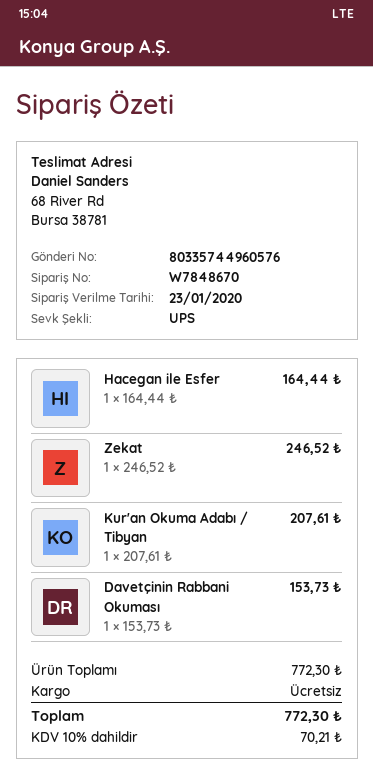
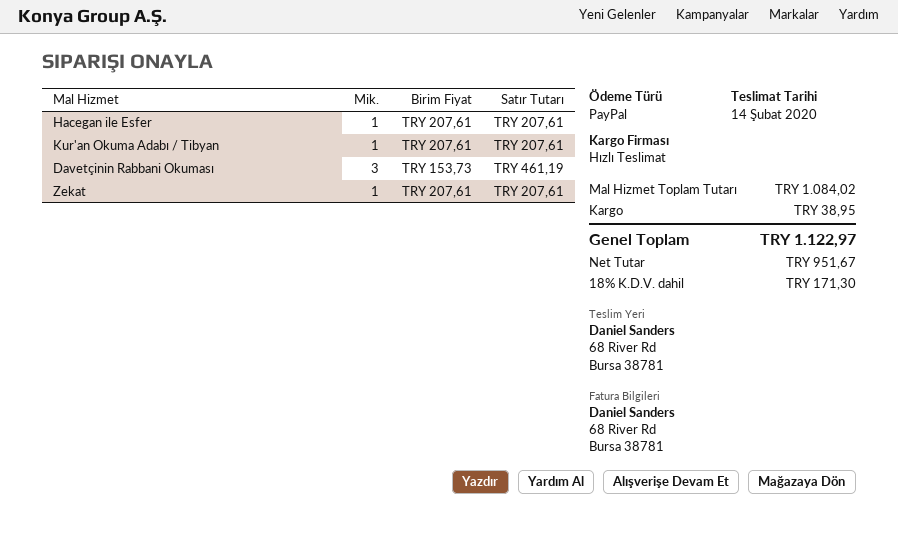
shipping method: UPS -> express
Hacegan ile Esfer: 1 x 164.44 = 164.44 -> 1 x 207.61 = 207.61
Zekat: 1 x 246.52 = 246.52 -> 1 x 207.61 = 207.61
Davetçinin Rabbani Okuması: 1 x 153.73 = 153.73 -> 3 x 153.73 = 461.19
subtotal: 772.30 -> 1084.02
shipping: 0.00 -> 38.95
tax: 10% = 70.21 -> 18% = 171.30
total: 772.30 -> 1122.97

